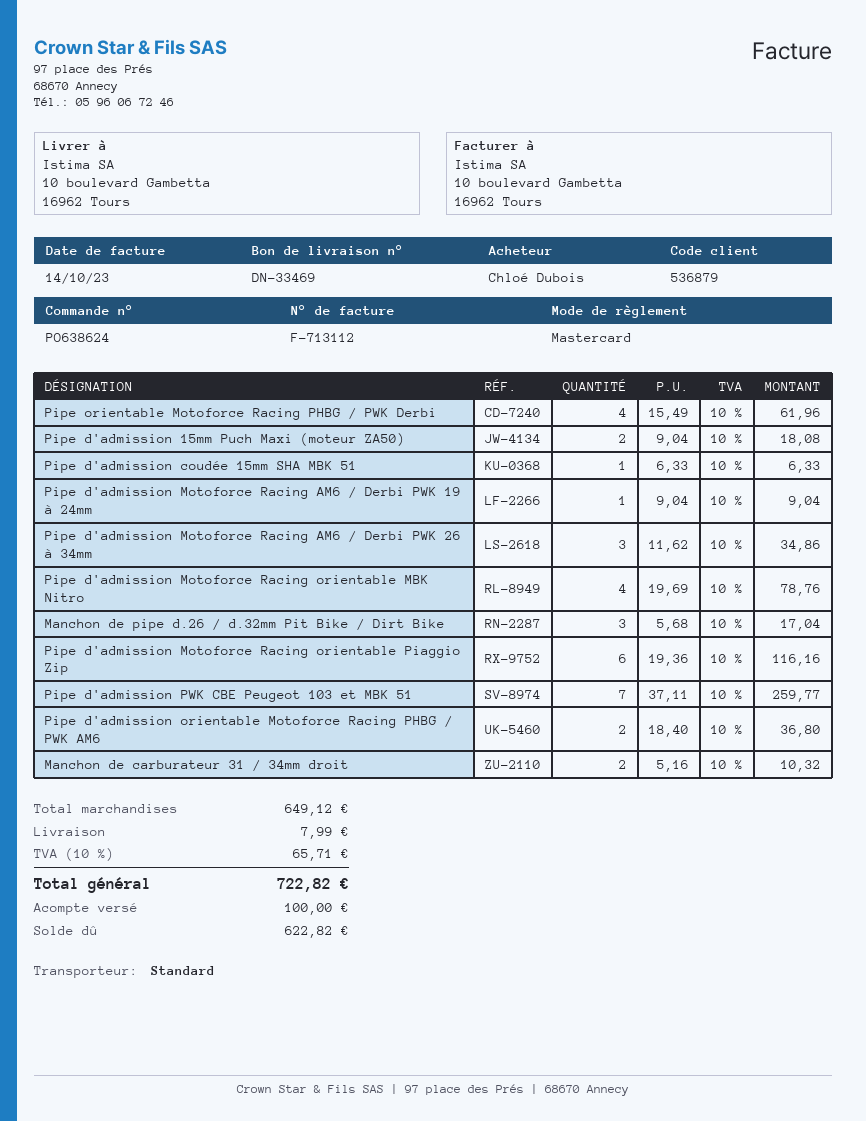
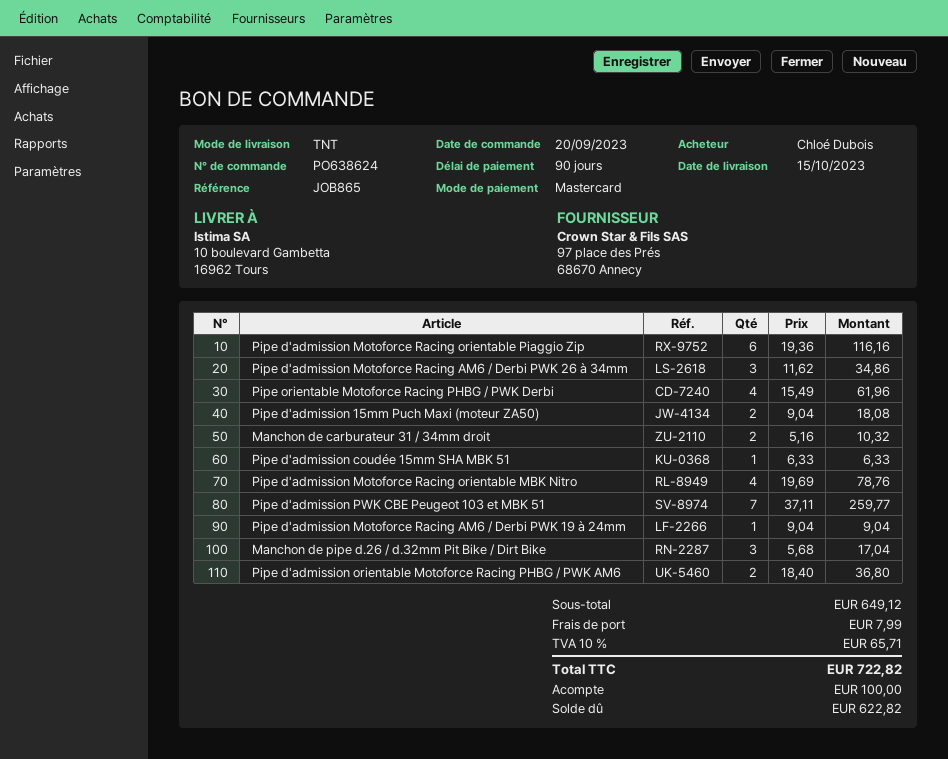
shipping method: standard -> TNT

